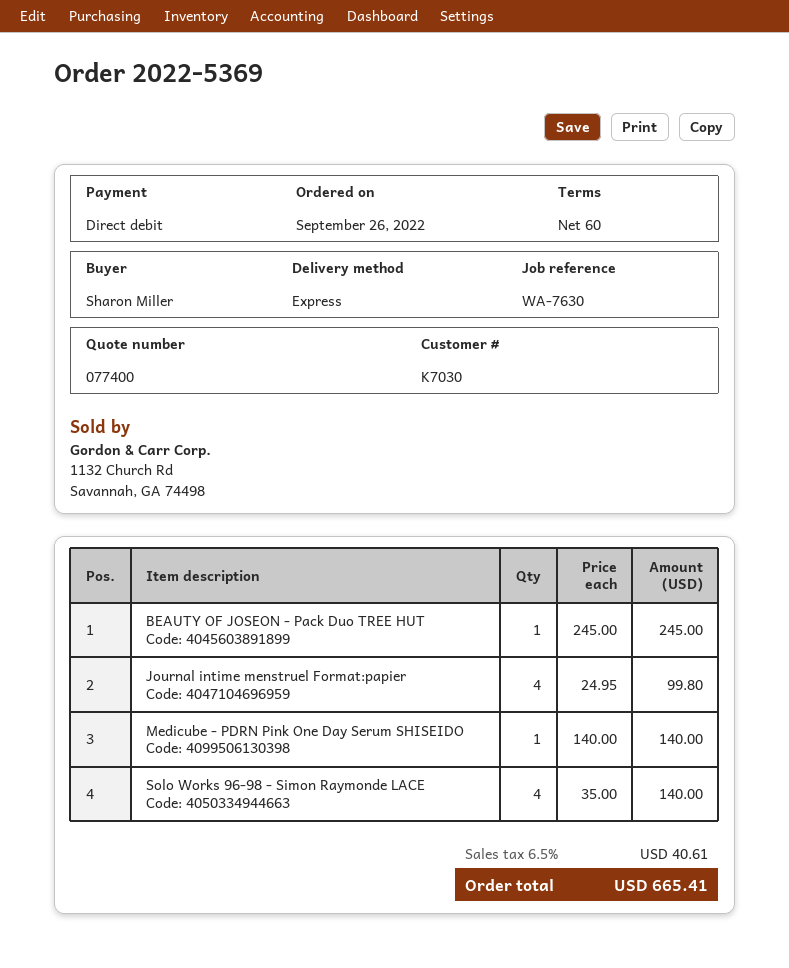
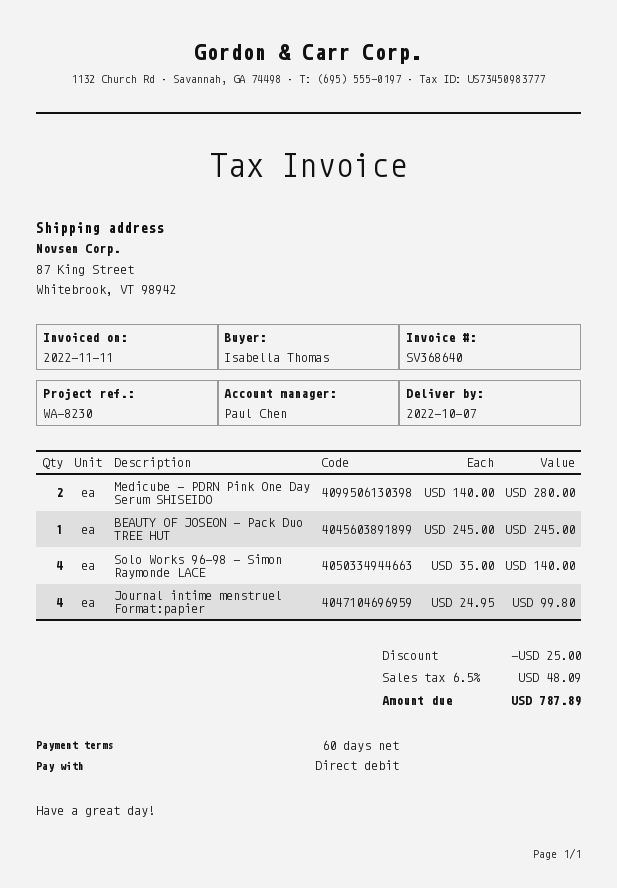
reference: WA-7630 -> WA-8230
ordered by: Sharon Miller -> Isabella Thomas
Medicube - PDRN Pink One Day Serum SHISEIDO: 1 x 140.00 = 140.00 -> 2 x 140.00 = 280.00
discount: none -> 25.00
tax: 6.5% = 40.61 -> 6.5% = 48.09
total: 665.41 -> 787.89

